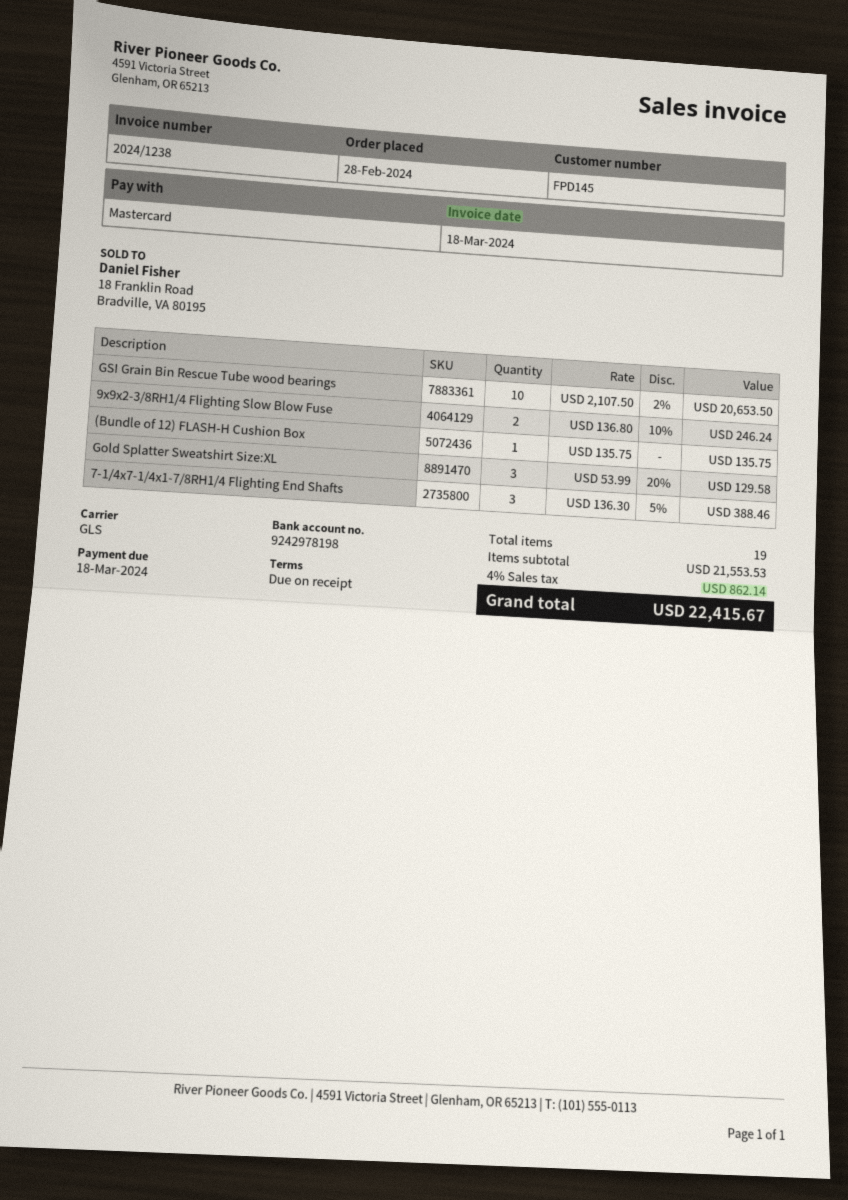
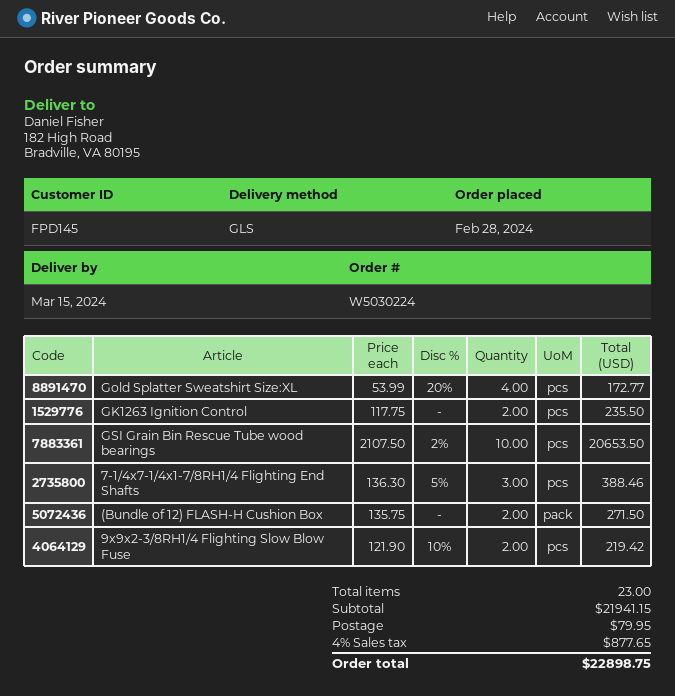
9x9x2-3/8RH1/4 Flighting Slow Blow Fuse: 2 x 136.80 - 10% = 246.24 -> 2 x 121.90 - 10% = 219.42
(Bundle of 12) FLASH-H Cushion Box: 1 x 135.75 = 135.75 -> 2 x 135.75 = 271.50
Gold Splatter Sweatshirt Size:XL: 3 x 53.99 - 20% = 129.58 -> 4 x 53.99 - 20% = 172.77
GK1263 Ignition Control: none -> 2 x 117.75 = 235.50
total quantity: 19 -> 23
subtotal: 21553.53 -> 21941.15
shipping: none -> 79.95
tax: 4% = 862.14 -> 4% = 877.65
total: 22415.67 -> 22898.75

